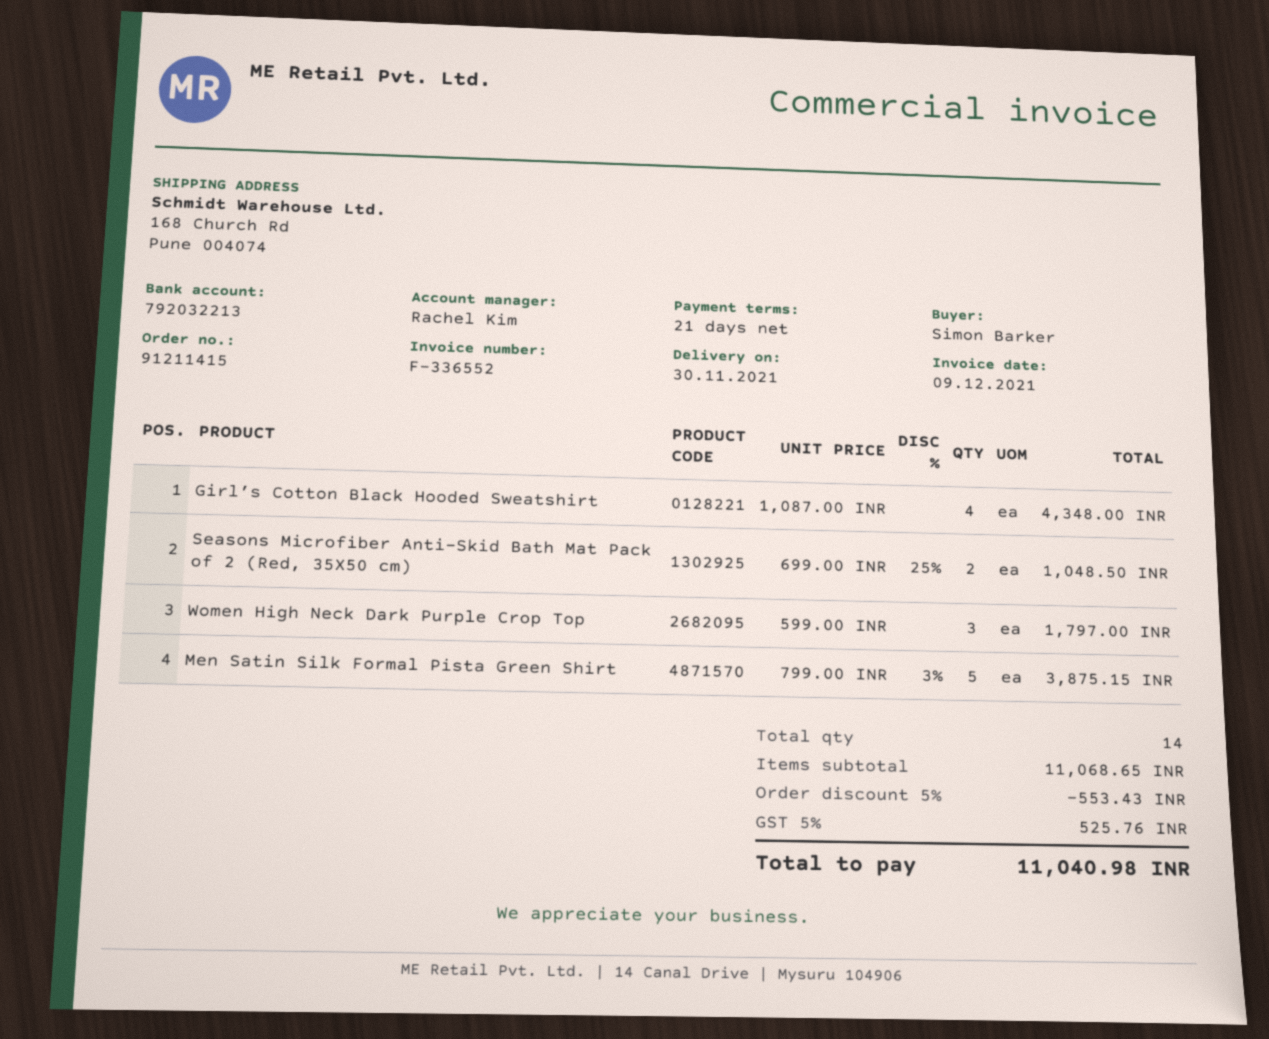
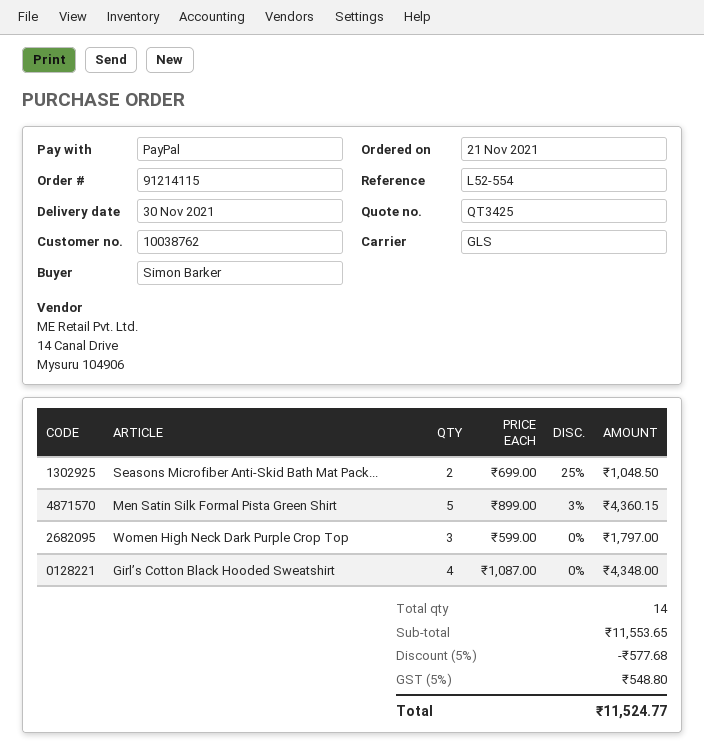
order number: 91211415 -> 91214115
Men Satin Silk Formal Pista Green Shirt: 5 x 799.00 - 3% = 3875.15 -> 5 x 899.00 - 3% = 4360.15
subtotal: 11068.65 -> 11553.65
discount: 5% = 553.43 -> 5% = 577.68
tax: 5% = 525.76 -> 5% = 548.80
total: 11040.98 -> 11524.77

